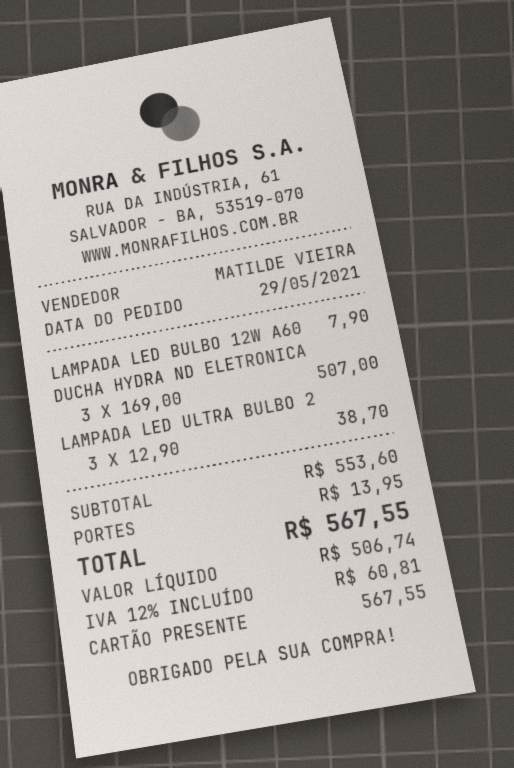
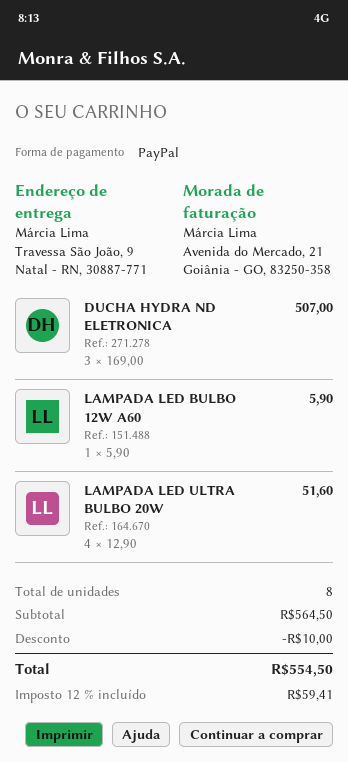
payment method: gift card -> PayPal
LAMPADA LED BULBO 12W A60: 1 x 7.90 = 7.90 -> 1 x 5.90 = 5.90
LAMPADA LED ULTRA BULBO 2: 3 x 12.90 = 38.70 -> 4 x 12.90 = 51.60
subtotal: 553.60 -> 564.50
discount: none -> 10.00
shipping: 13.95 -> none
tax: 12% = 60.81 -> 12% = 59.41
total: 567.55 -> 554.50

